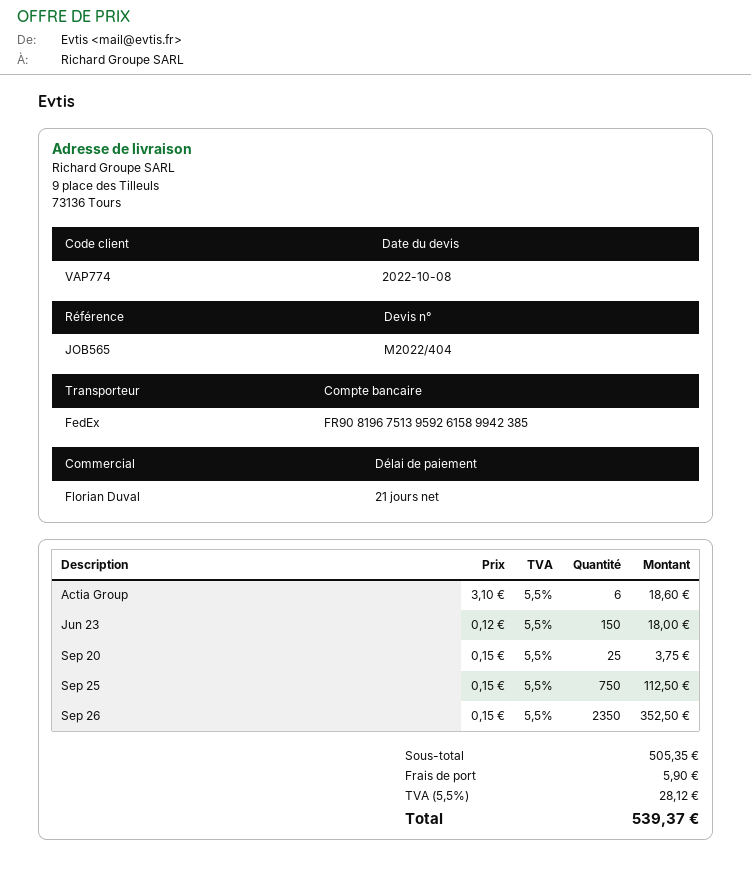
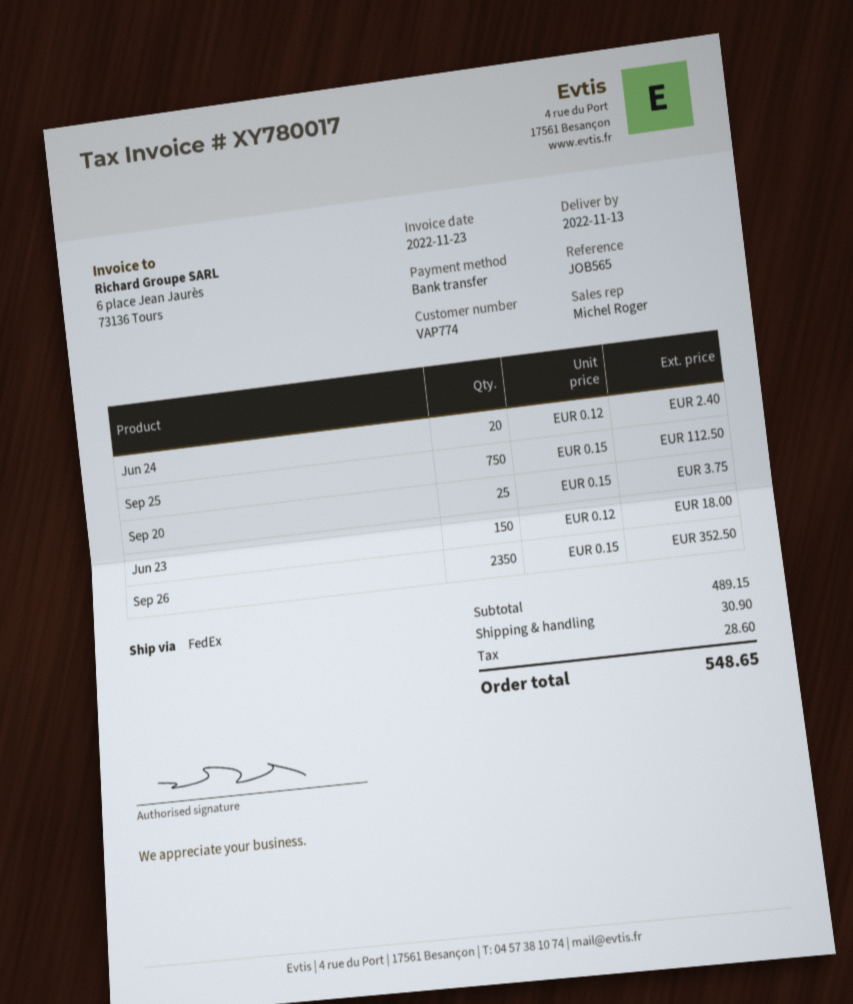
sales rep: Florian Duval -> Michel Roger
Actia Group: 6 x 3.10 = 18.60 -> none
Jun 24: none -> 20 x 0.12 = 2.40
subtotal: 505.35 -> 489.15
shipping: 5.90 -> 30.90
tax: 28.12 -> 28.60
total: 539.37 -> 548.65

